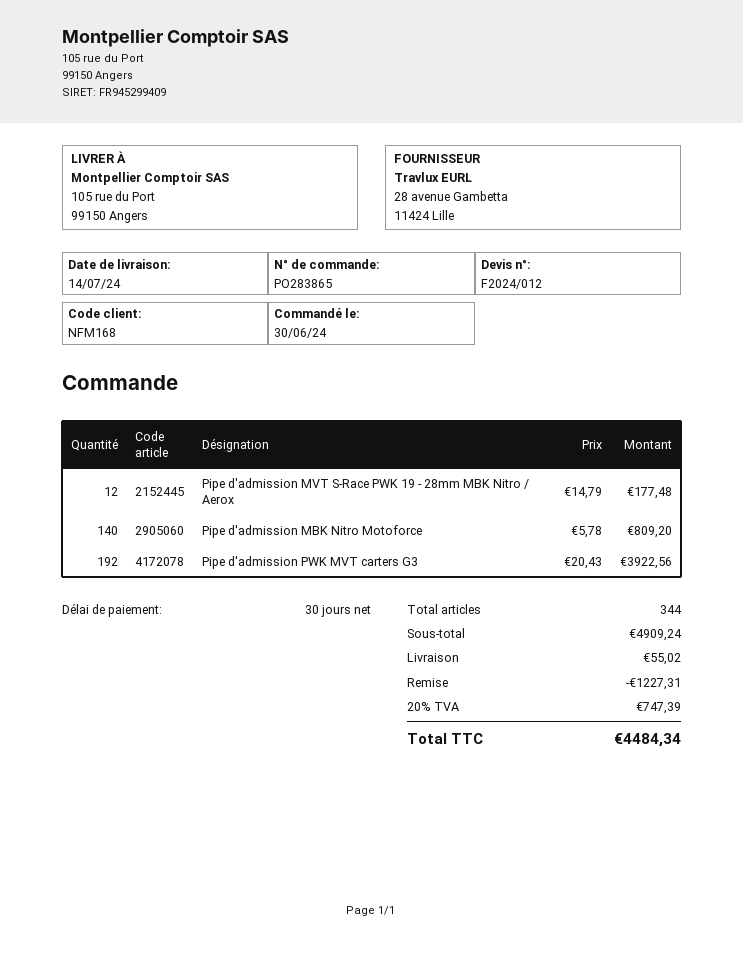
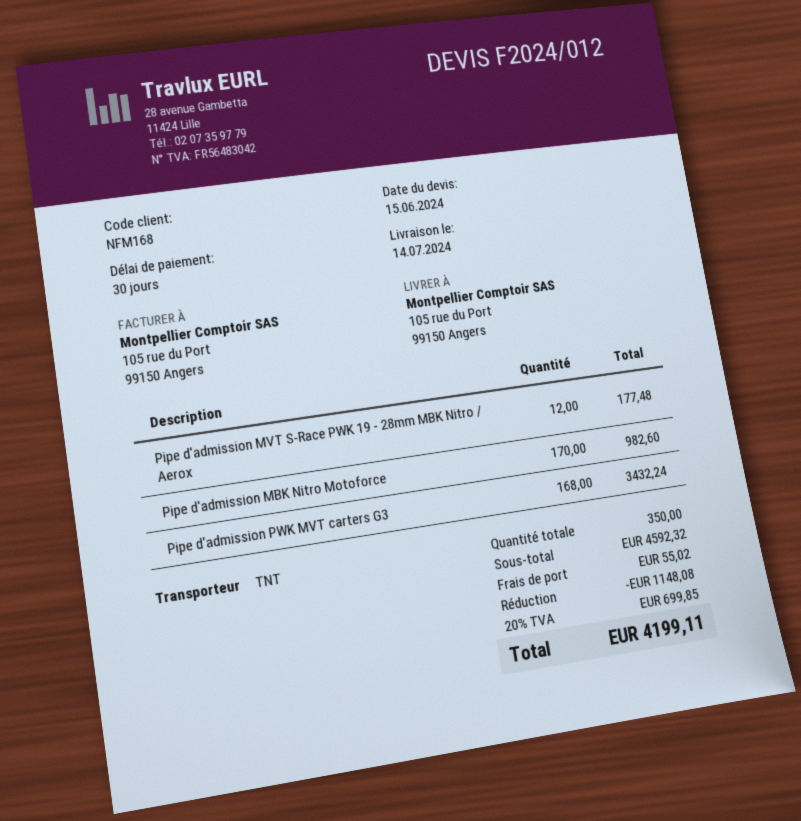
Pipe d'admission MBK Nitro Motoforce: 140 for 809.20 -> 170 for 982.60
Pipe d'admission PWK MVT carters G3: 192 for 3922.56 -> 168 for 3432.24
total quantity: 344 -> 350
subtotal: 4909.24 -> 4592.32
discount: 1227.31 -> 1148.08
tax: 20% = 747.39 -> 20% = 699.85
total: 4484.34 -> 4199.11

